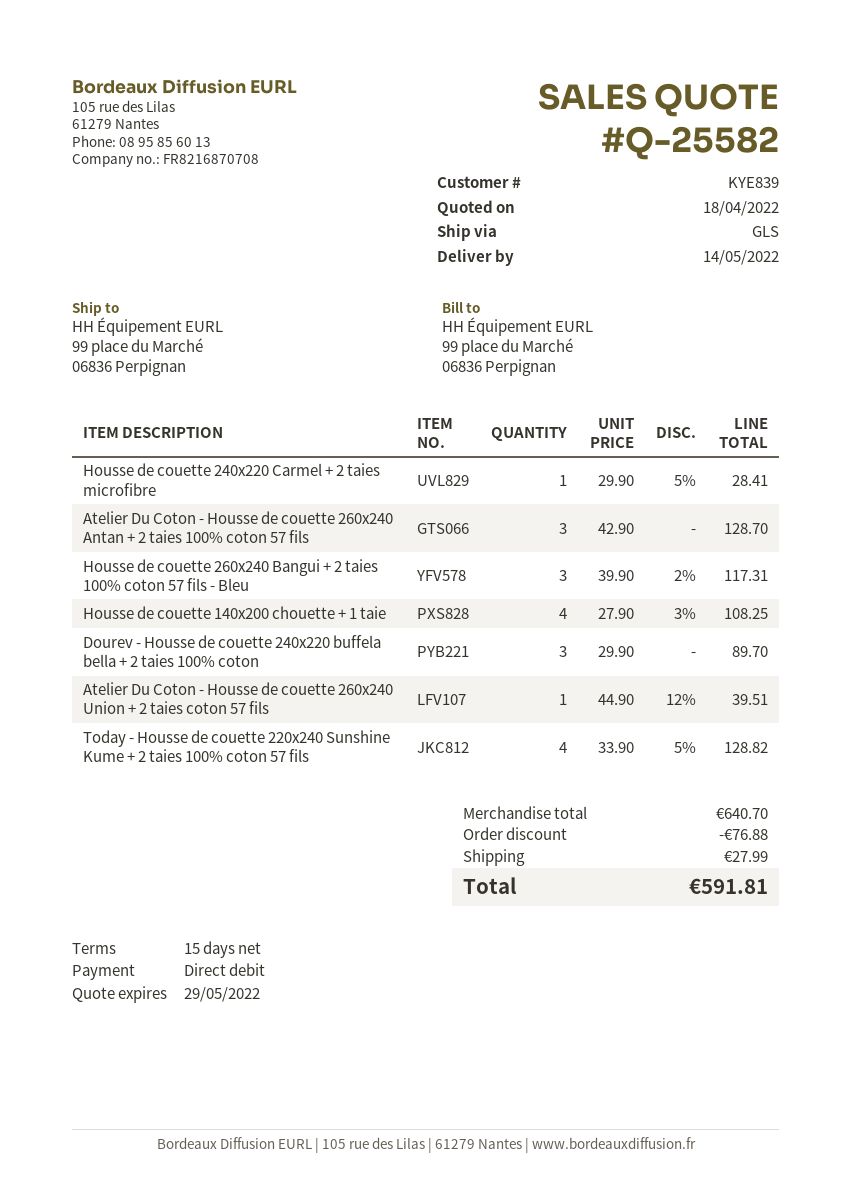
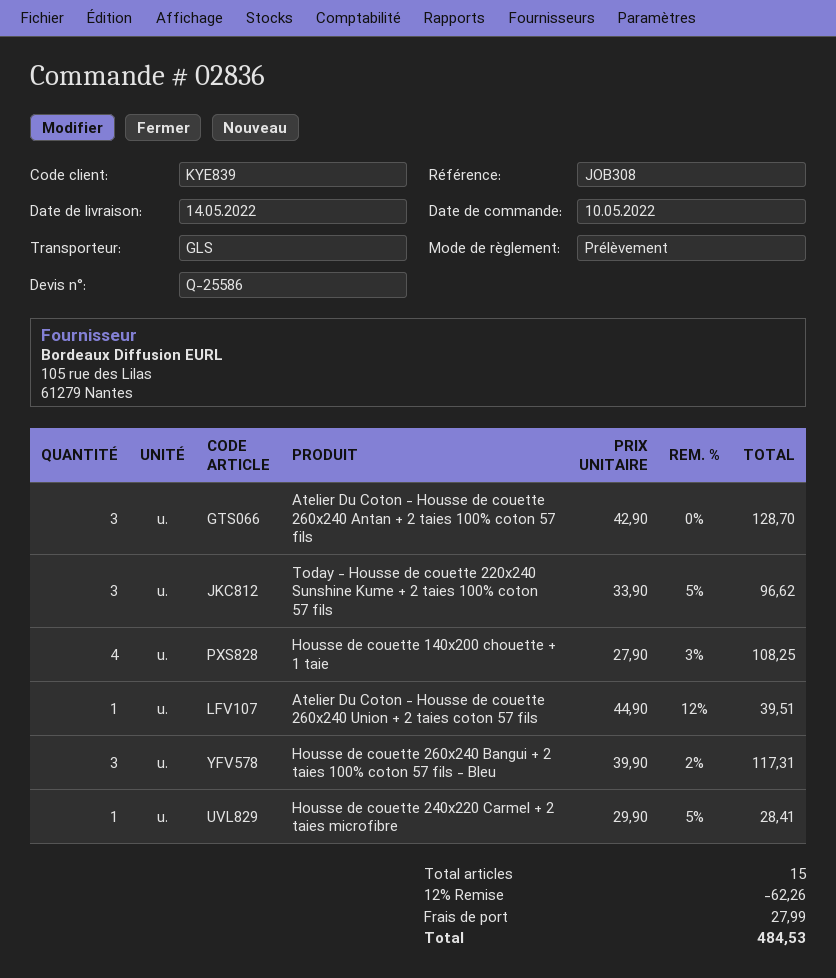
quote number: Q-25582 -> Q-25586
Dourev - Housse de couette 240x220 buffela bella + 2 taies 100% coton: 3 x 29.90 = 89.70 -> none
Today - Housse de couette 220x240 Sunshine Kume + 2 taies 100% coton 57 fils: 4 x 33.90 - 5% = 128.82 -> 3 x 33.90 - 5% = 96.62
discount: 76.88 -> 62.26
total: 591.81 -> 484.53

